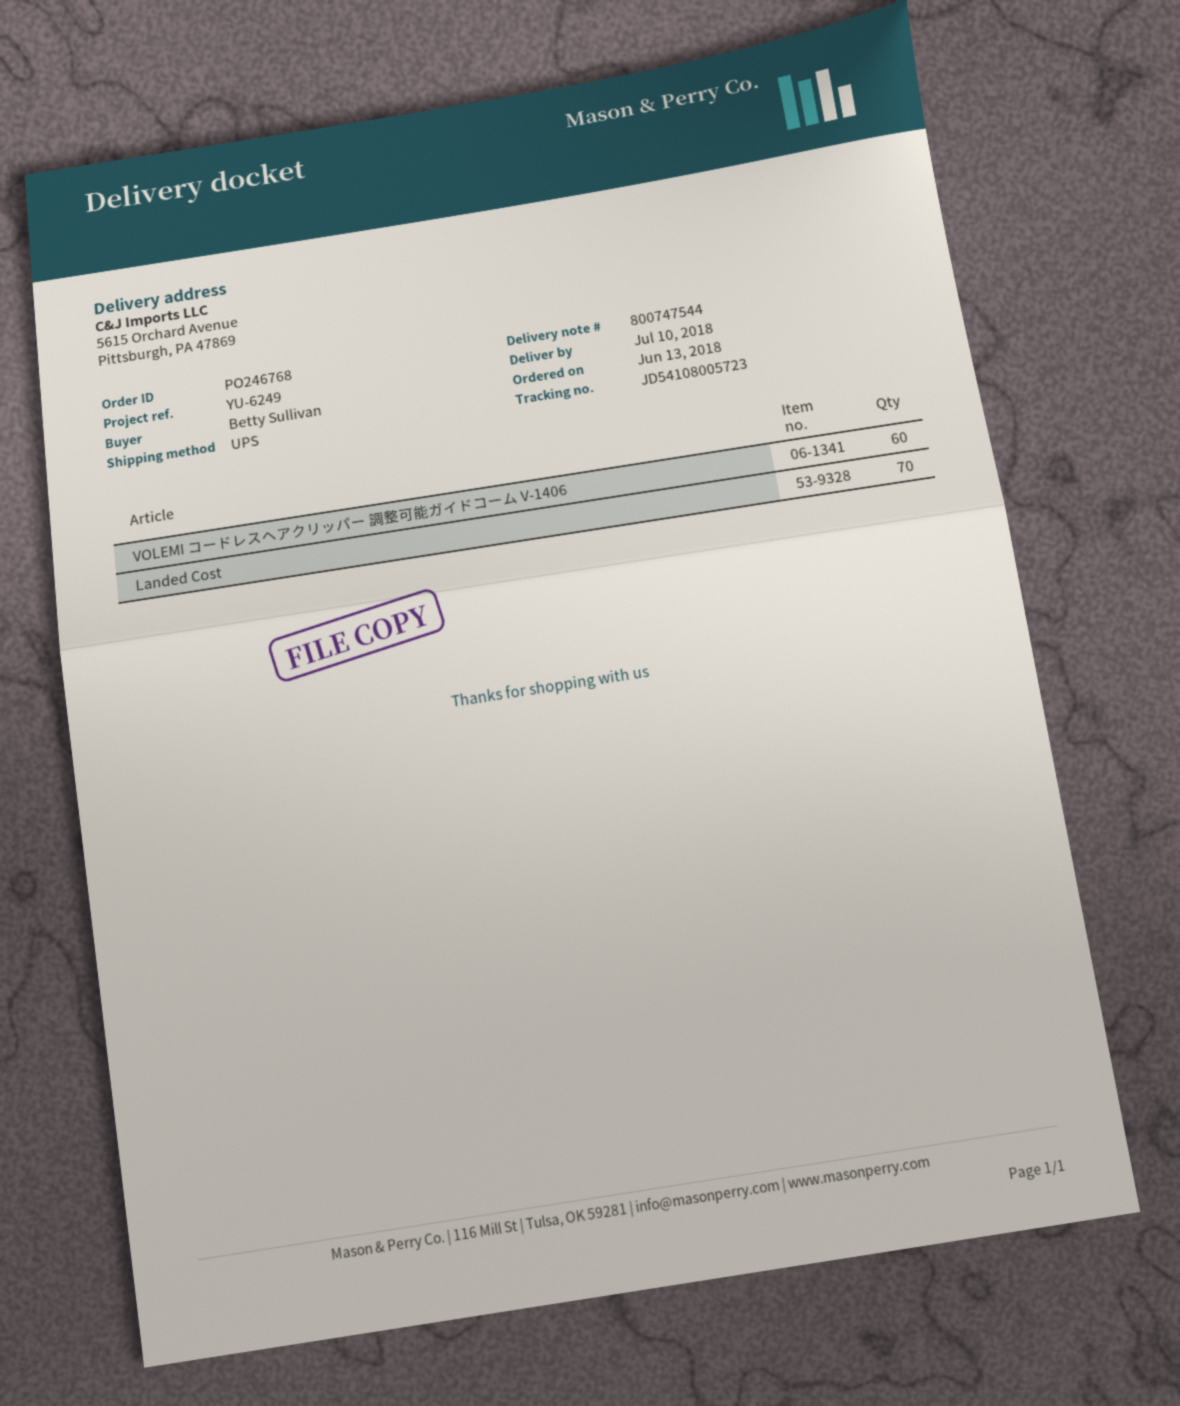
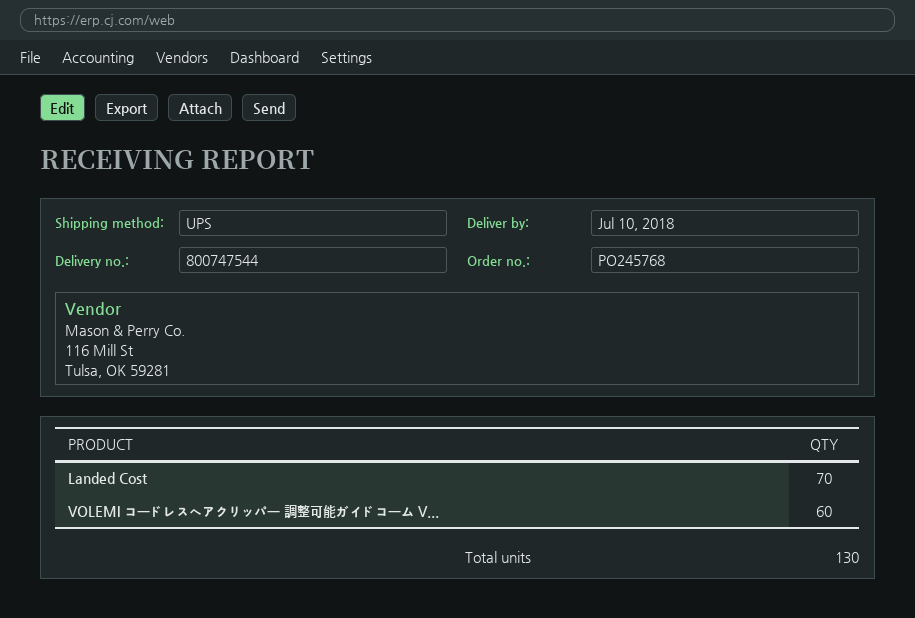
order number: PO246768 -> PO245768

